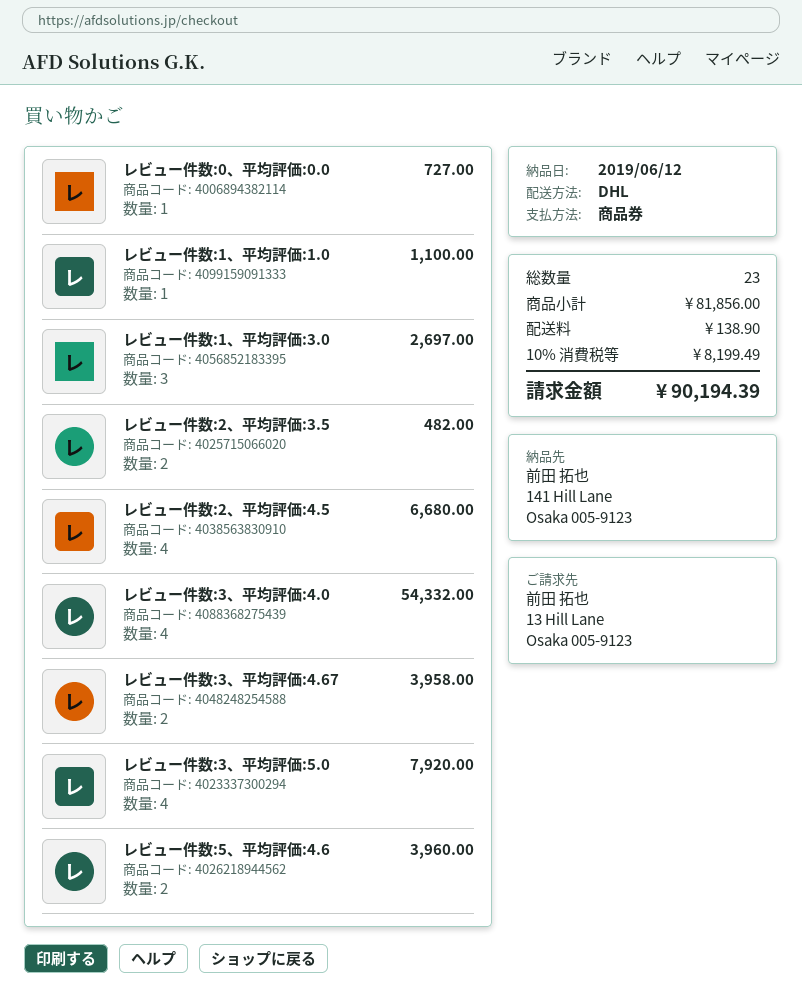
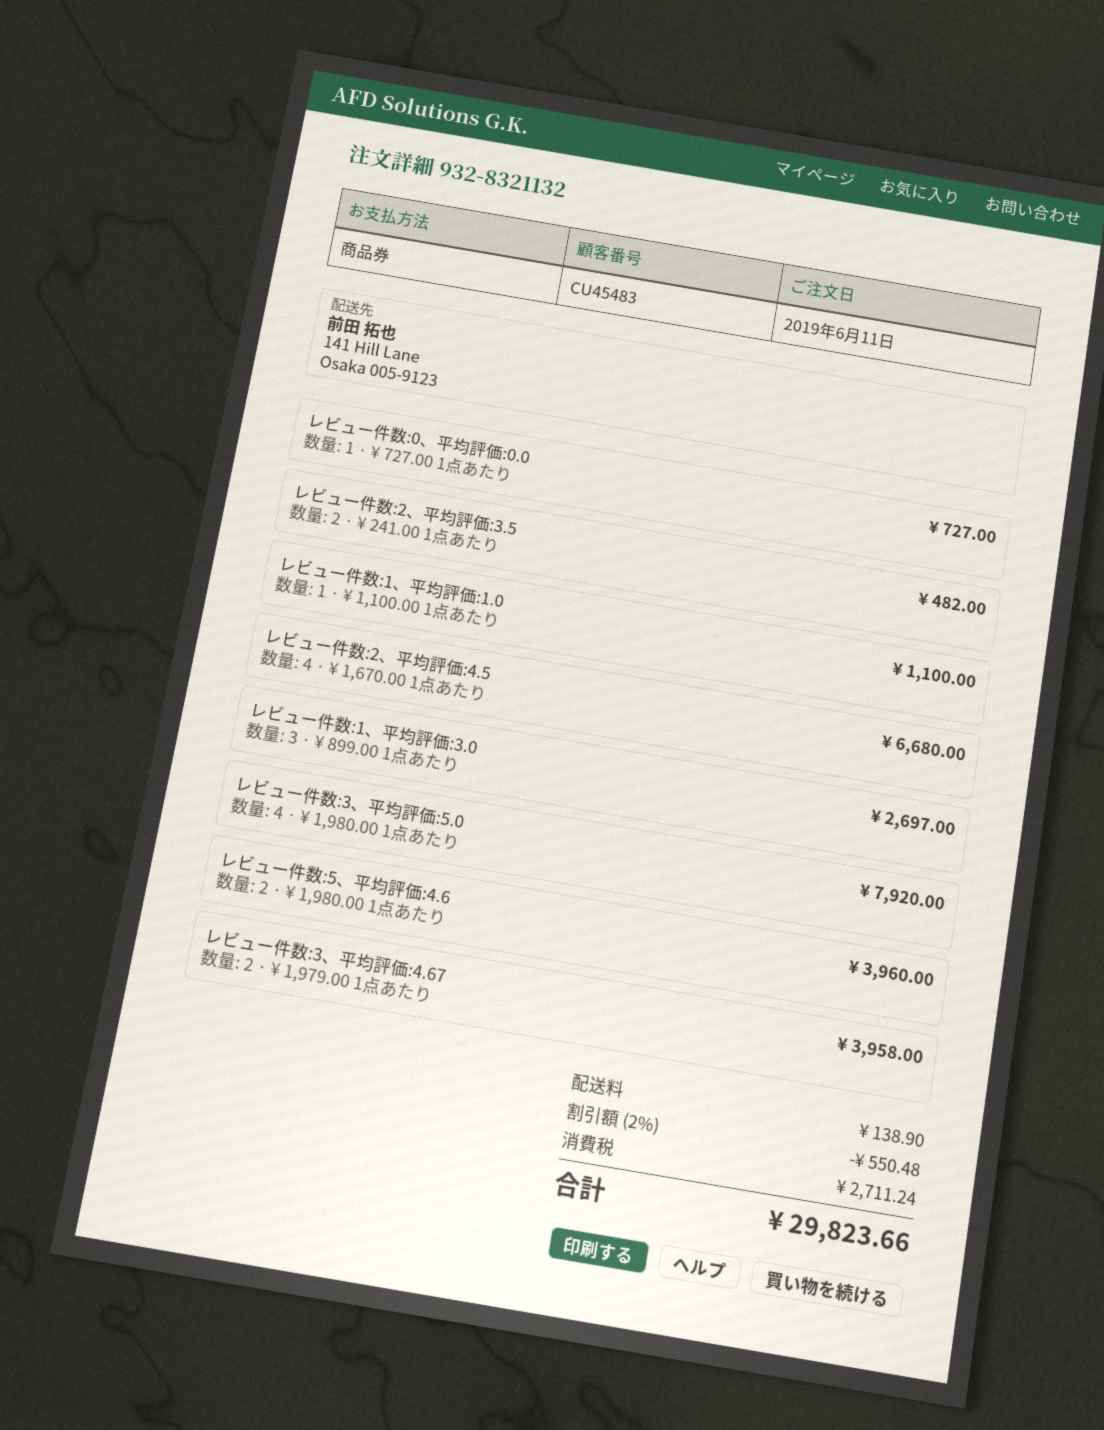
レビュー件数:3、平均評価:4.0: 4 for 54332.00 -> none
discount: none -> 2% = 550.48
tax: 8199.49 -> 2711.24
total: 90194.39 -> 29823.66

